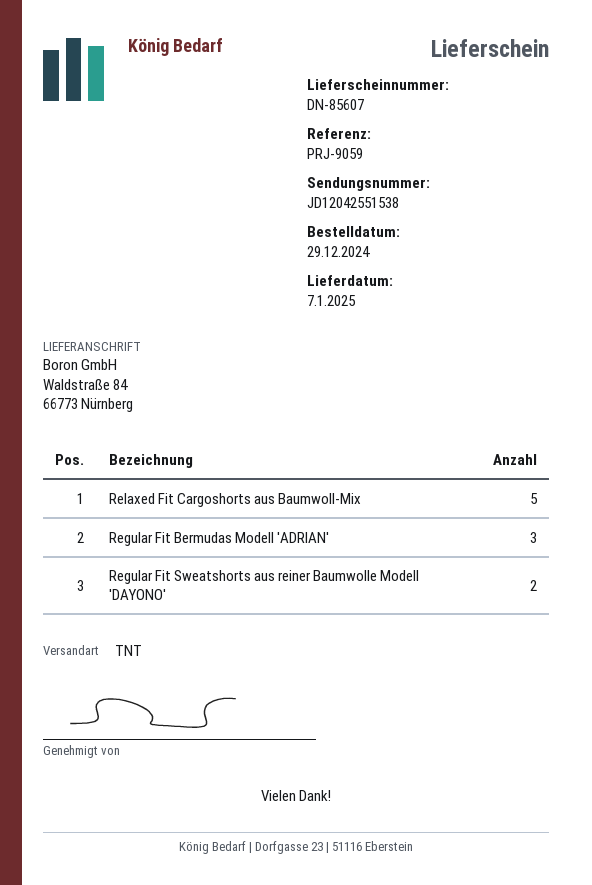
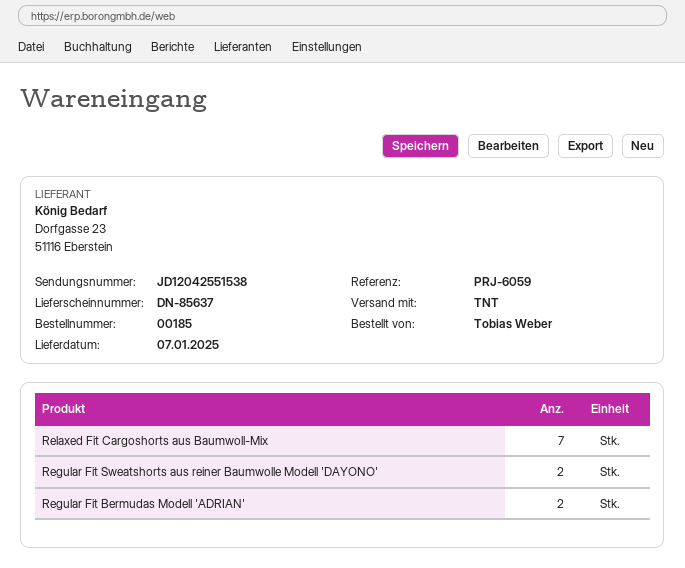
delivery note number: DN-85607 -> DN-85637
reference: PRJ-9059 -> PRJ-6059
Relaxed Fit Cargoshorts aus Baumwoll-Mix: 5 -> 7
Regular Fit Bermudas Modell 'ADRIAN': 3 -> 2

